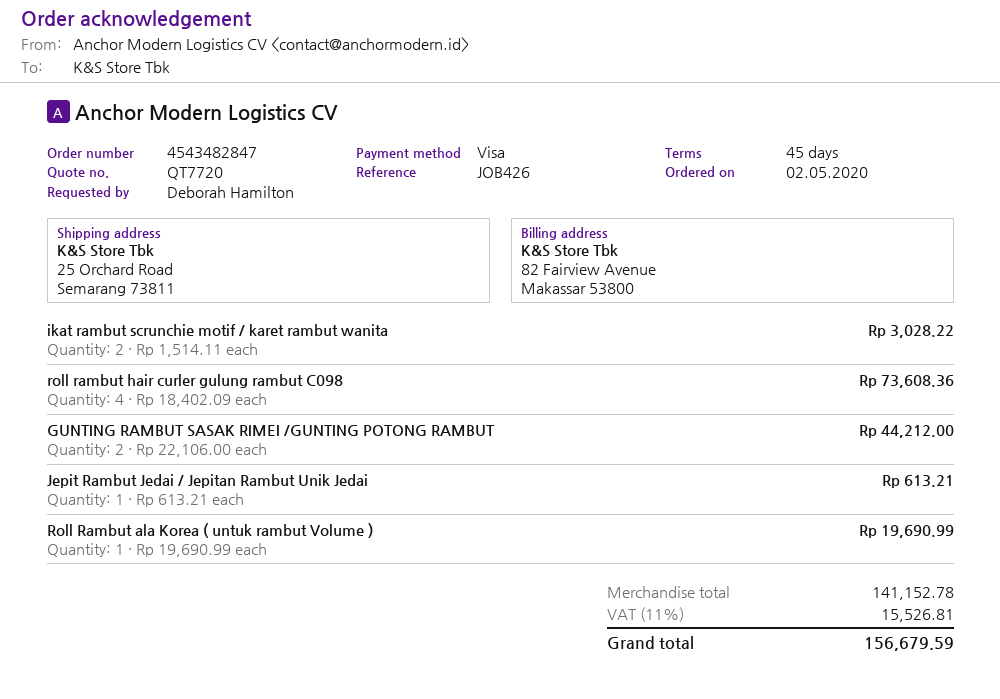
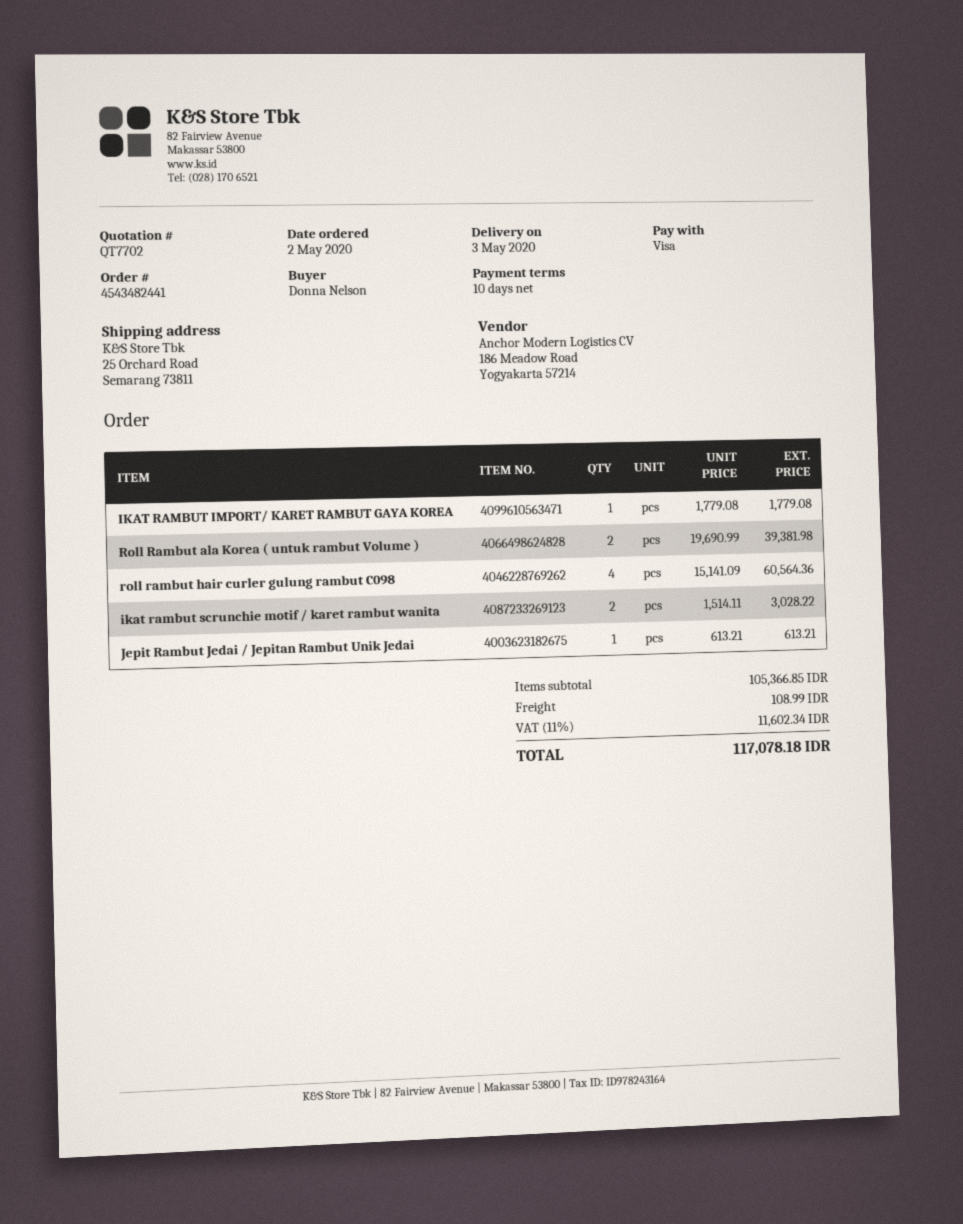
quote number: QT7720 -> QT7702
order number: 4543482847 -> 4543482441
payment terms: 45 days -> 10 days
ordered by: Deborah Hamilton -> Donna Nelson
roll rambut hair curler gulung rambut C098: 4 x 18402.09 = 73608.36 -> 4 x 15141.09 = 60564.36
GUNTING RAMBUT SASAK RIMEI /GUNTING POTONG RAMBUT: 2 x 22106.00 = 44212.00 -> none
Roll Rambut ala Korea ( untuk rambut Volume ): 1 x 19690.99 = 19690.99 -> 2 x 19690.99 = 39381.98
IKAT RAMBUT IMPORT/ KARET RAMBUT GAYA KOREA: none -> 1 x 1779.08 = 1779.08
subtotal: 141152.78 -> 105366.85
shipping: none -> 108.99
tax: 11% = 15526.81 -> 11% = 11602.34
total: 156679.59 -> 117078.18

